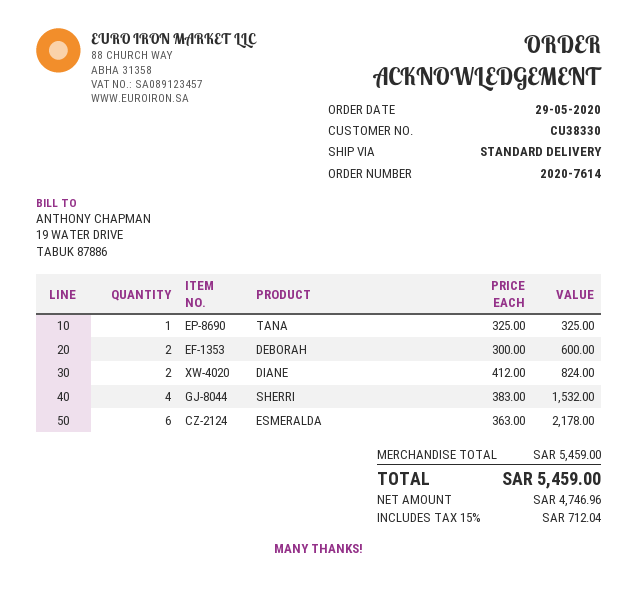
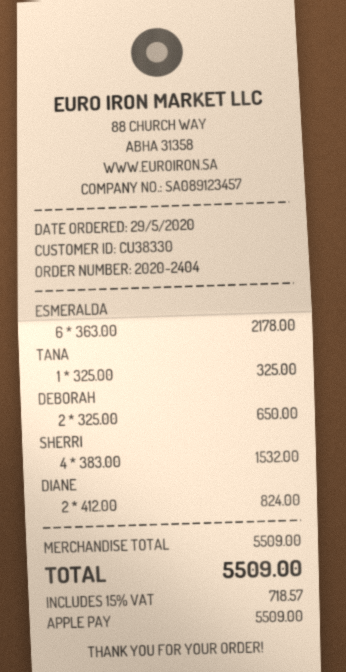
order number: 2020-7614 -> 2020-2404
DEBORAH: 2 x 300.00 = 600.00 -> 2 x 325.00 = 650.00
subtotal: 5459.00 -> 5509.00
tax: 15% = 712.04 -> 15% = 718.57
total: 5459.00 -> 5509.00

